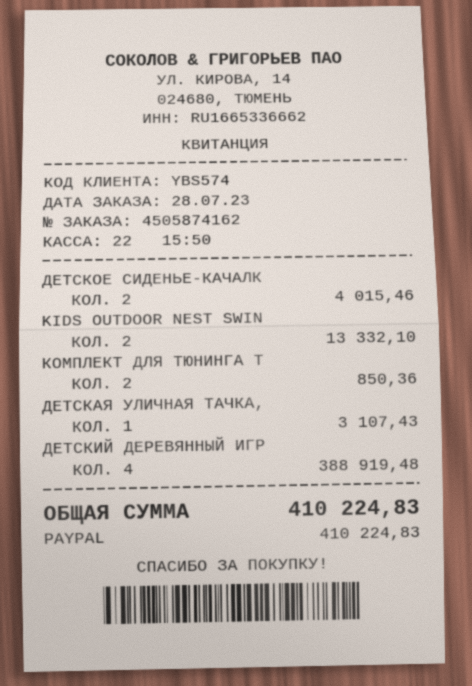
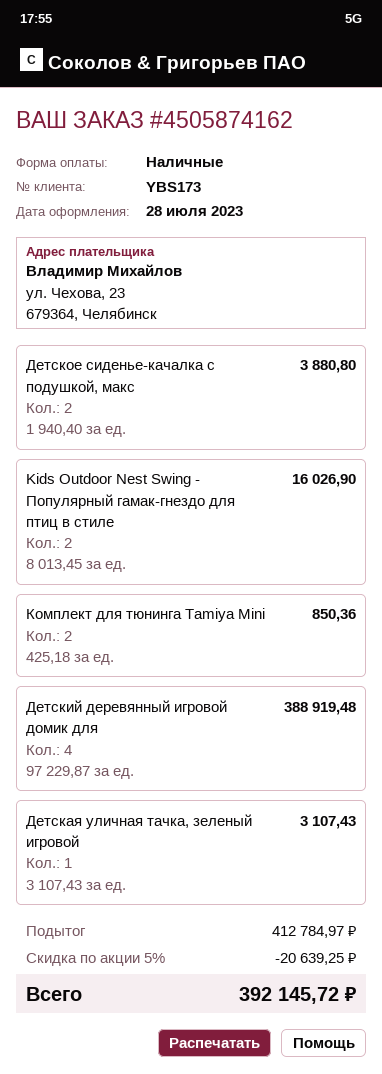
customer number: YBS574 -> YBS173
payment method: PayPal -> cash
ДЕТСКОЕ СИДЕНЬЕ-КАЧАЛК: 2 for 4015.46 -> 2 for 3880.80
KIDS OUTDOOR NEST SWIN: 2 for 13332.10 -> 2 for 16026.90
discount: none -> 5% = 20639.25
total: 410224.83 -> 392145.72

